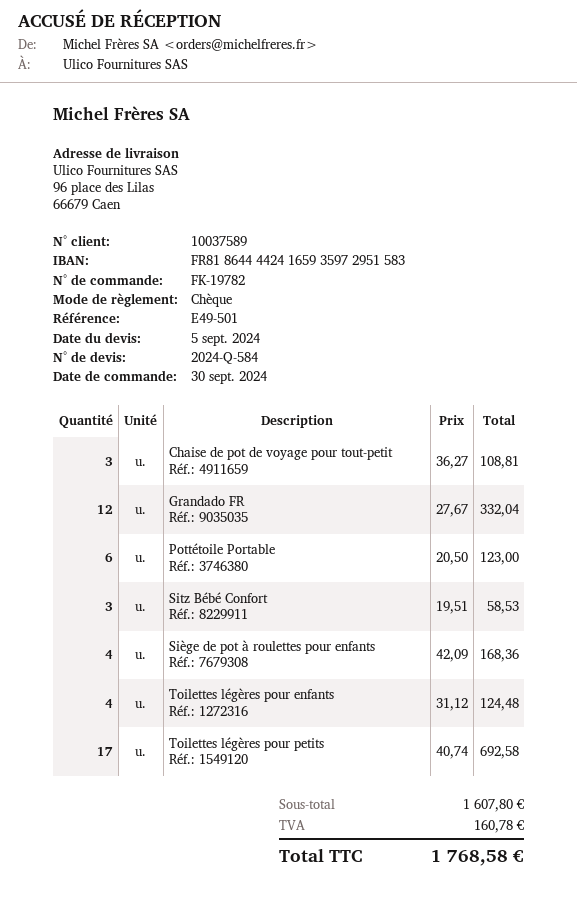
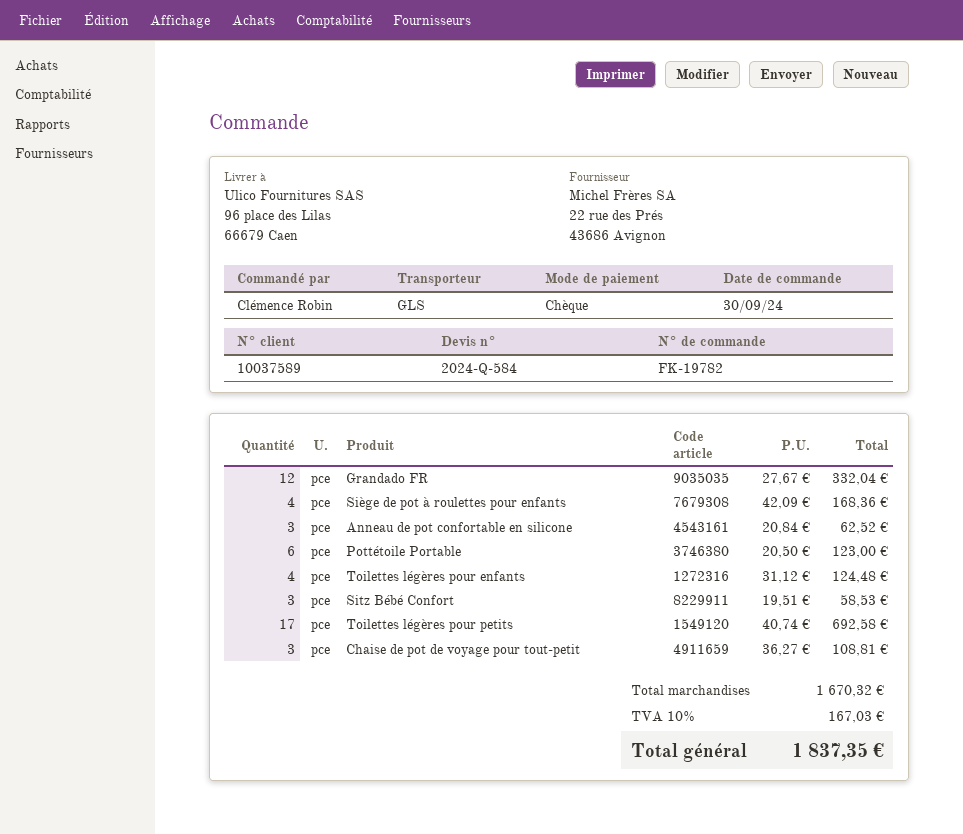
Anneau de pot confortable en silicone: none -> 3 x 20.84 = 62.52
subtotal: 1607.80 -> 1670.32
tax: 160.78 -> 167.03
total: 1768.58 -> 1837.35

